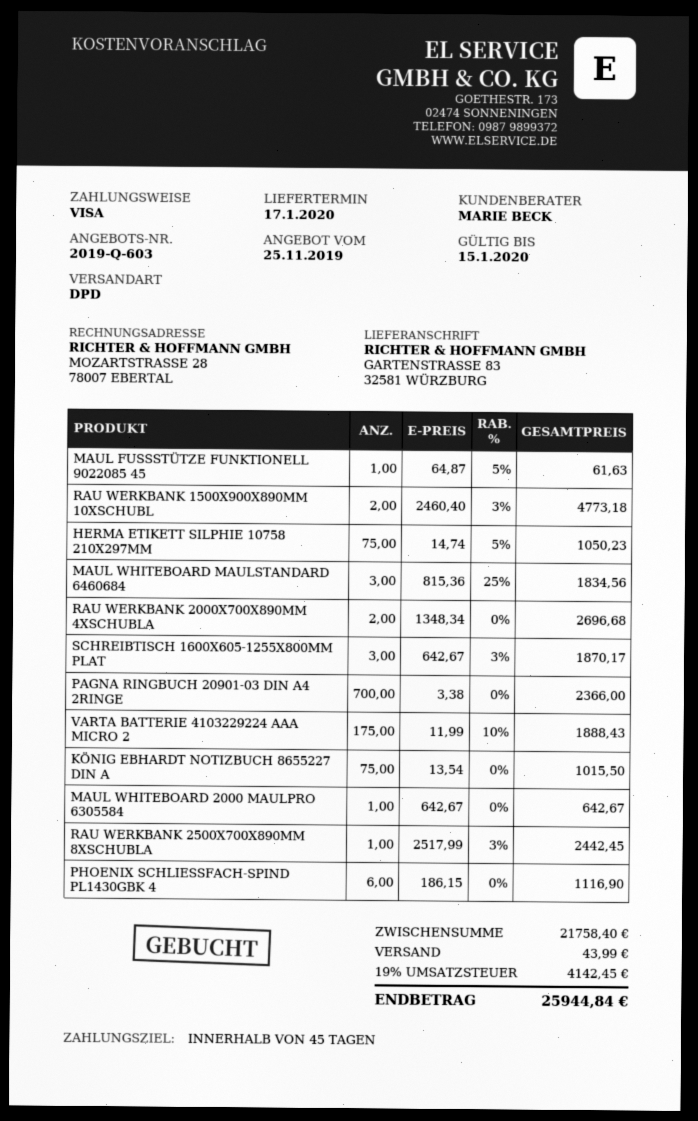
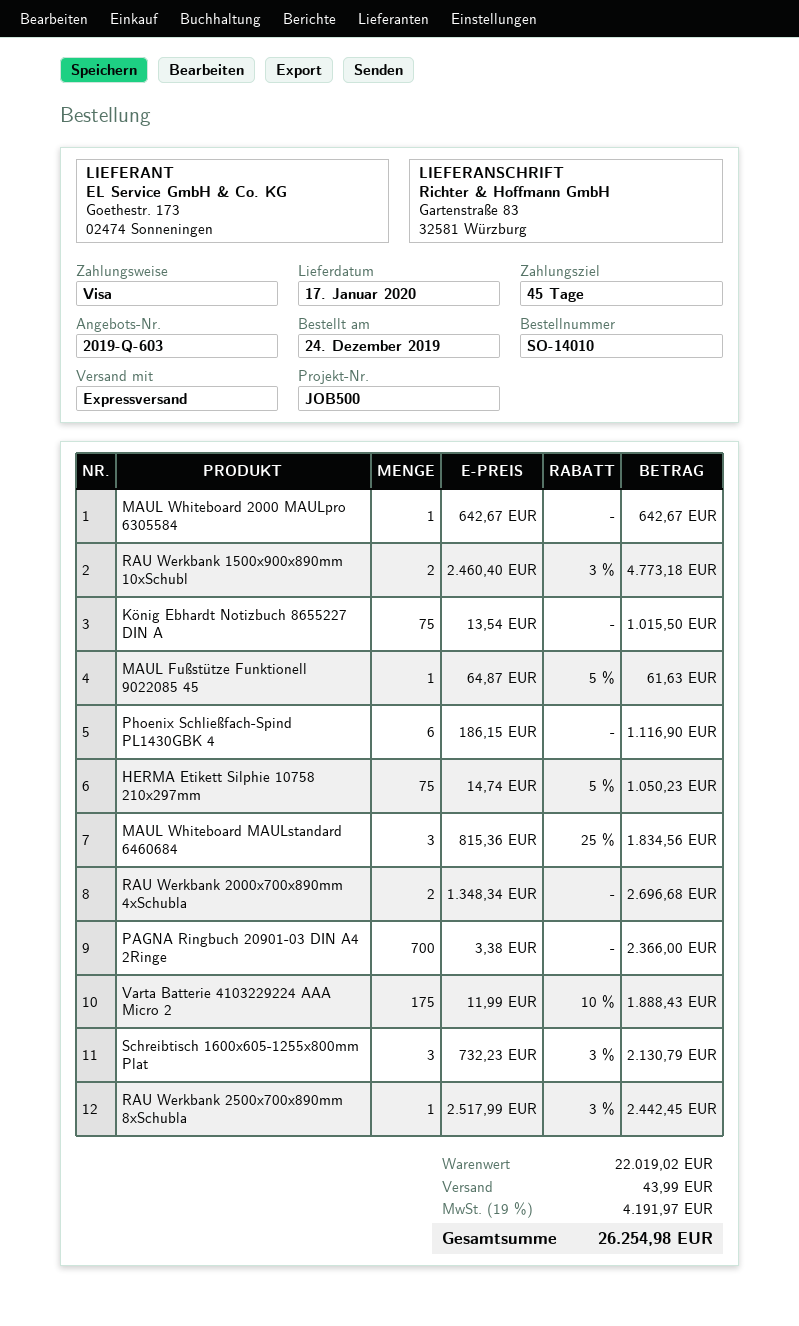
shipping method: DPD -> express
SCHREIBTISCH 1600X605-1255X800MM PLAT: 3 x 642.67 - 3% = 1870.17 -> 3 x 732.23 - 3% = 2130.79
subtotal: 21758.40 -> 22019.02
tax: 19% = 4142.45 -> 19% = 4191.97
total: 25944.84 -> 26254.98

